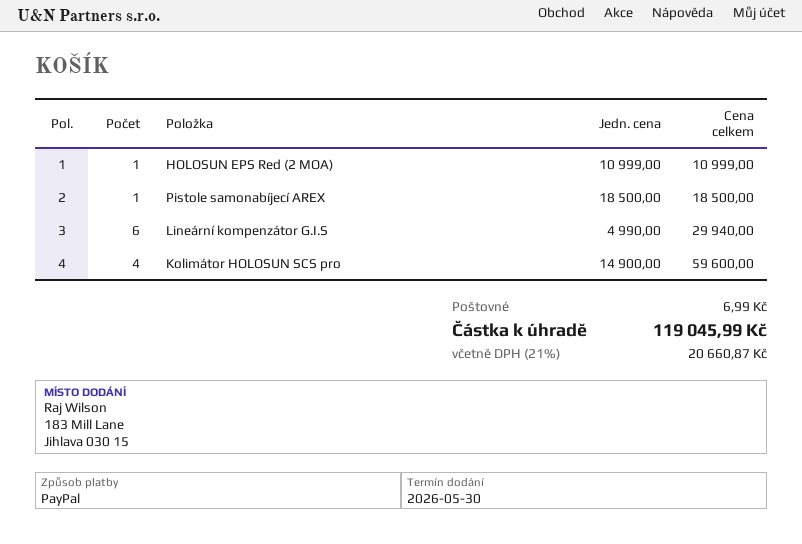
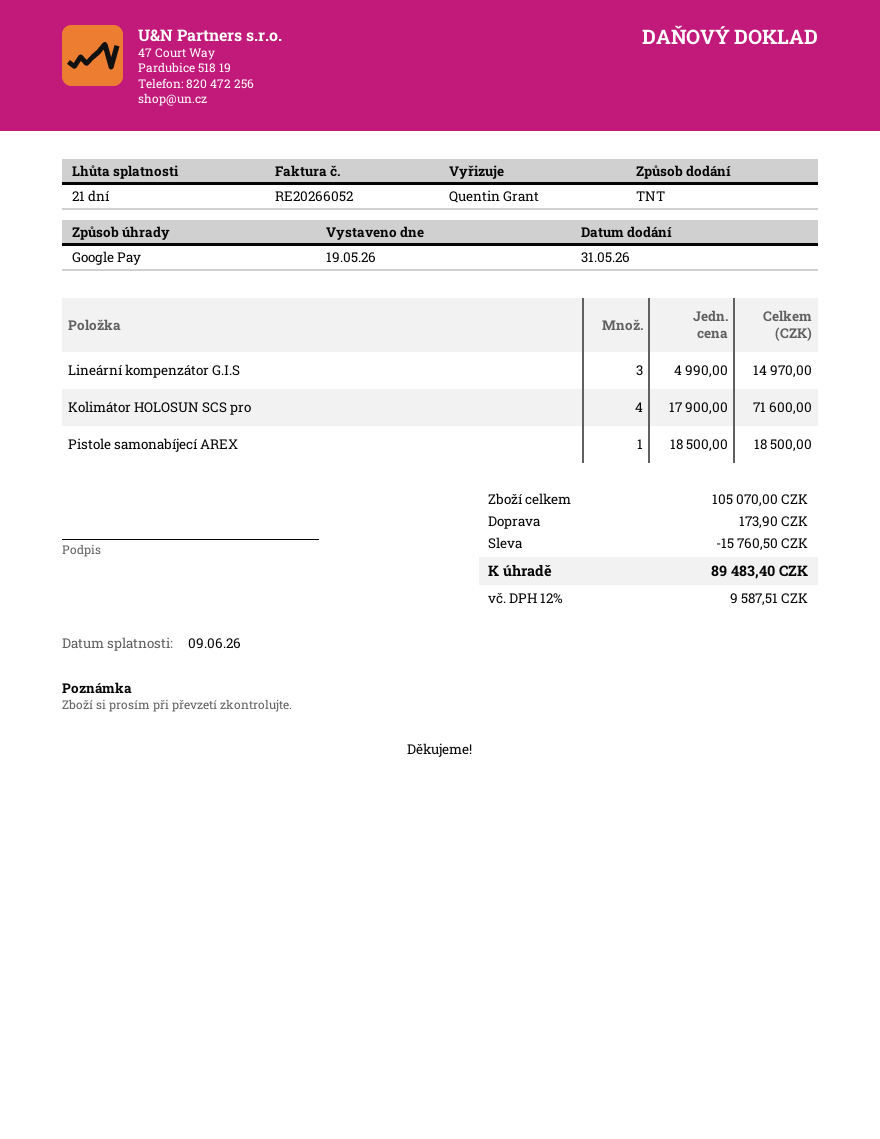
delivery date: 2026-05-30 -> 2026-05-31
payment method: PayPal -> Google Pay
HOLOSUN EPS Red (2 MOA): 1 x 10999.00 = 10999.00 -> none
Lineární kompenzátor G.I.S: 6 x 4990.00 = 29940.00 -> 3 x 4990.00 = 14970.00
Kolimátor HOLOSUN SCS pro: 4 x 14900.00 = 59600.00 -> 4 x 17900.00 = 71600.00
discount: none -> 15760.50
shipping: 6.99 -> 173.90
tax: 21% = 20660.87 -> 12% = 9587.51
total: 119045.99 -> 89483.40

